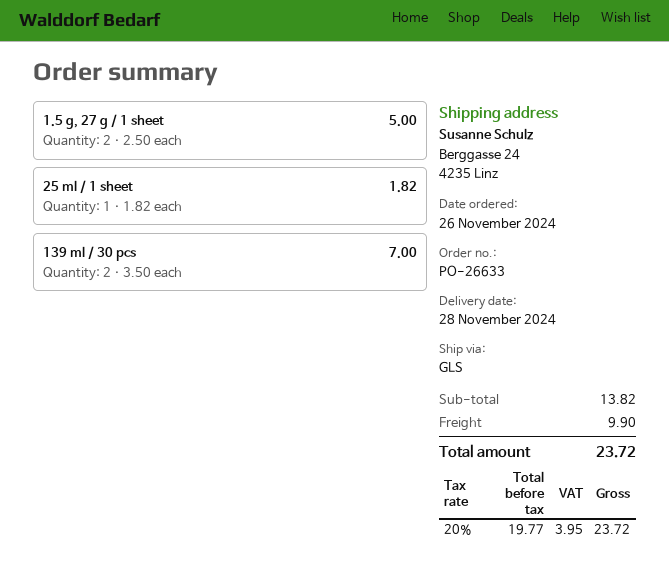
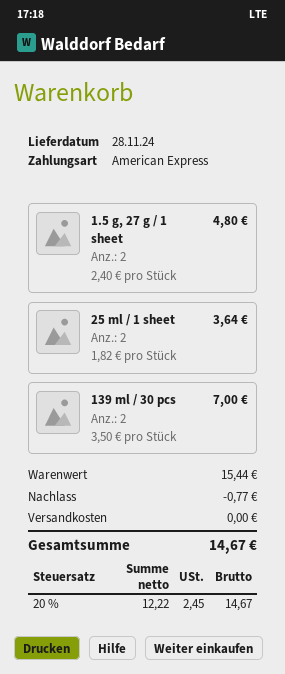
1.5 g, 27 g / 1 sheet: 2 x 2.50 = 5.00 -> 2 x 2.40 = 4.80
25 ml / 1 sheet: 1 x 1.82 = 1.82 -> 2 x 1.82 = 3.64
subtotal: 13.82 -> 15.44
discount: none -> 0.77
shipping: 9.90 -> 0.00
net: 19.77 -> 12.22
tax: 20% = 3.95 -> 20% = 2.45
total: 23.72 -> 14.67

